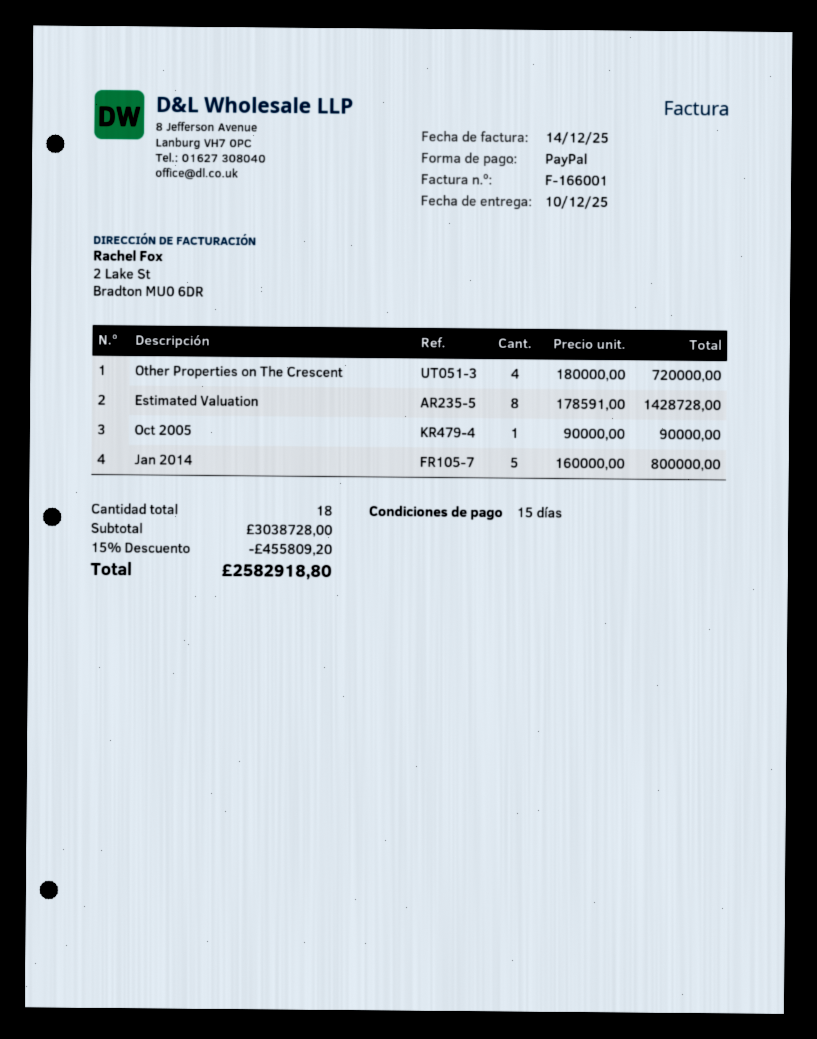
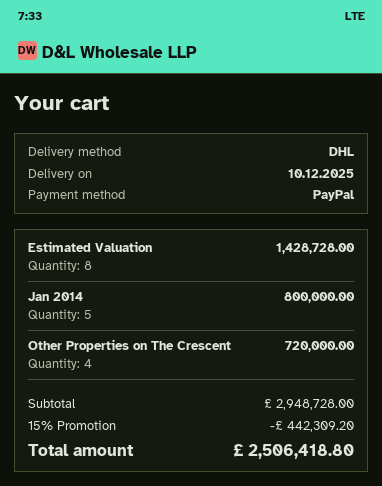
Oct 2005: 1 for 90000.00 -> none
subtotal: 3038728.00 -> 2948728.00
discount: 15% = 455809.20 -> 15% = 442309.20
total: 2582918.80 -> 2506418.80

